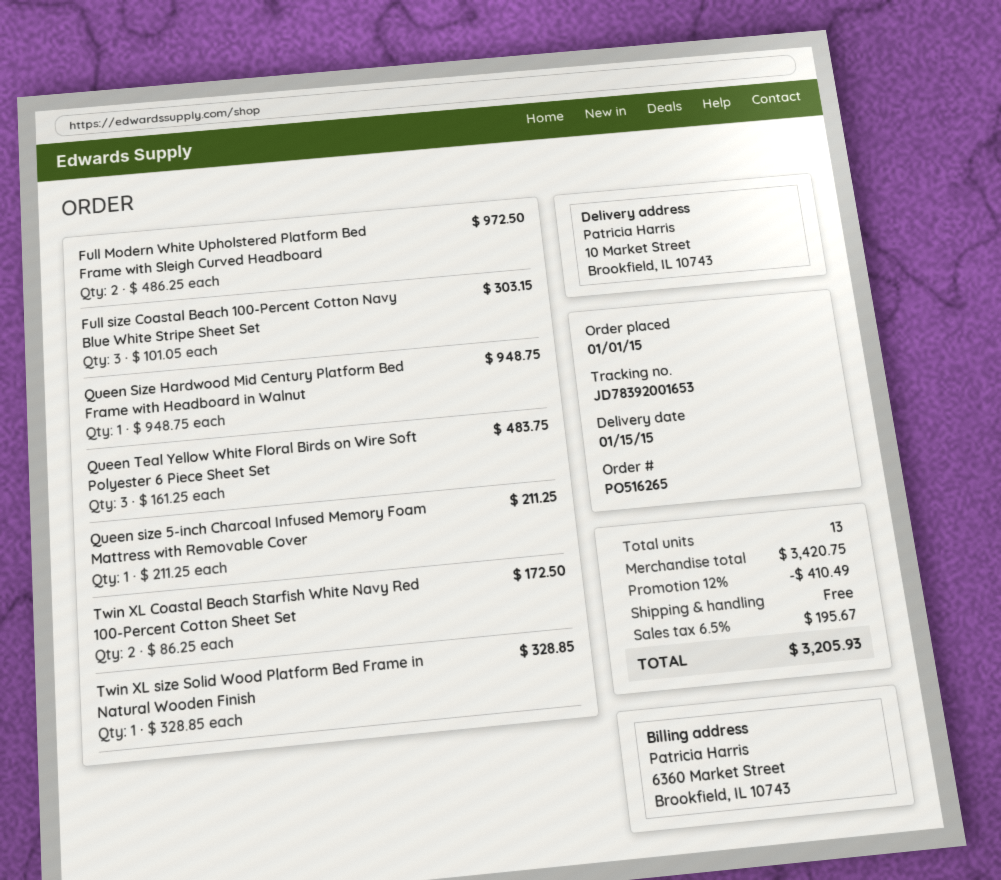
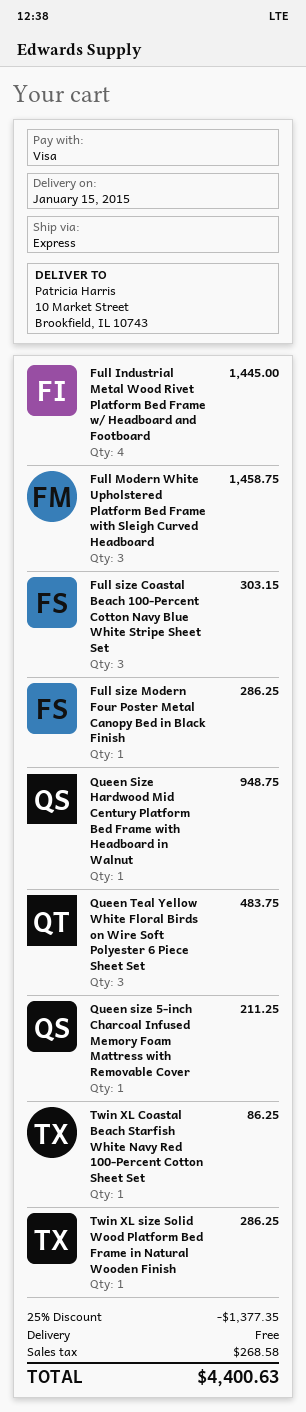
Full Modern White Upholstered Platform Bed Frame with Sleigh Curved Headboard: 2 for 972.50 -> 3 for 1458.75
Twin XL Coastal Beach Starfish White Navy Red 100-Percent Cotton Sheet Set: 2 for 172.50 -> 1 for 86.25
Twin XL size Solid Wood Platform Bed Frame in Natural Wooden Finish: 1 for 328.85 -> 1 for 286.25
Full Industrial Metal Wood Rivet Platform Bed Frame w/ Headboard and Footboard: none -> 4 for 1445.00
Full size Modern Four Poster Metal Canopy Bed in Black Finish: none -> 1 for 286.25
discount: 12% = 410.49 -> 25% = 1377.35
tax: 195.67 -> 268.58
total: 3205.93 -> 4400.63

